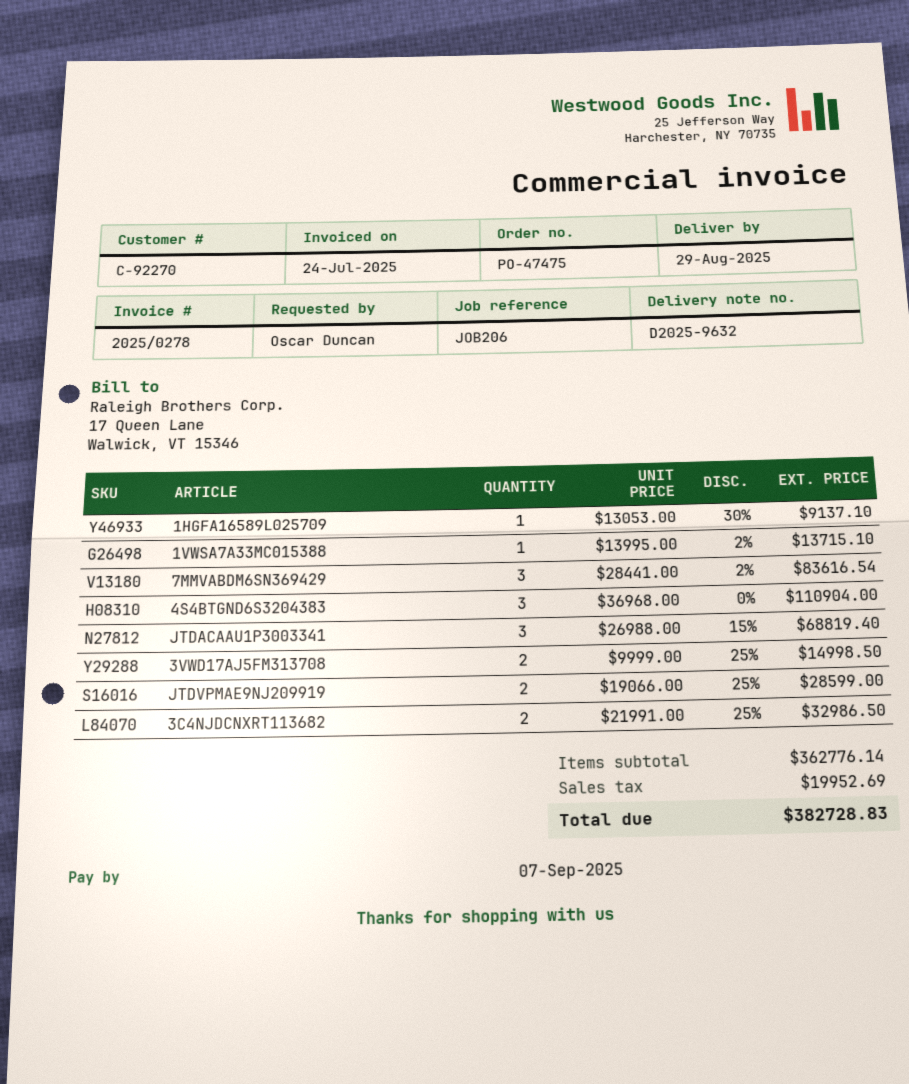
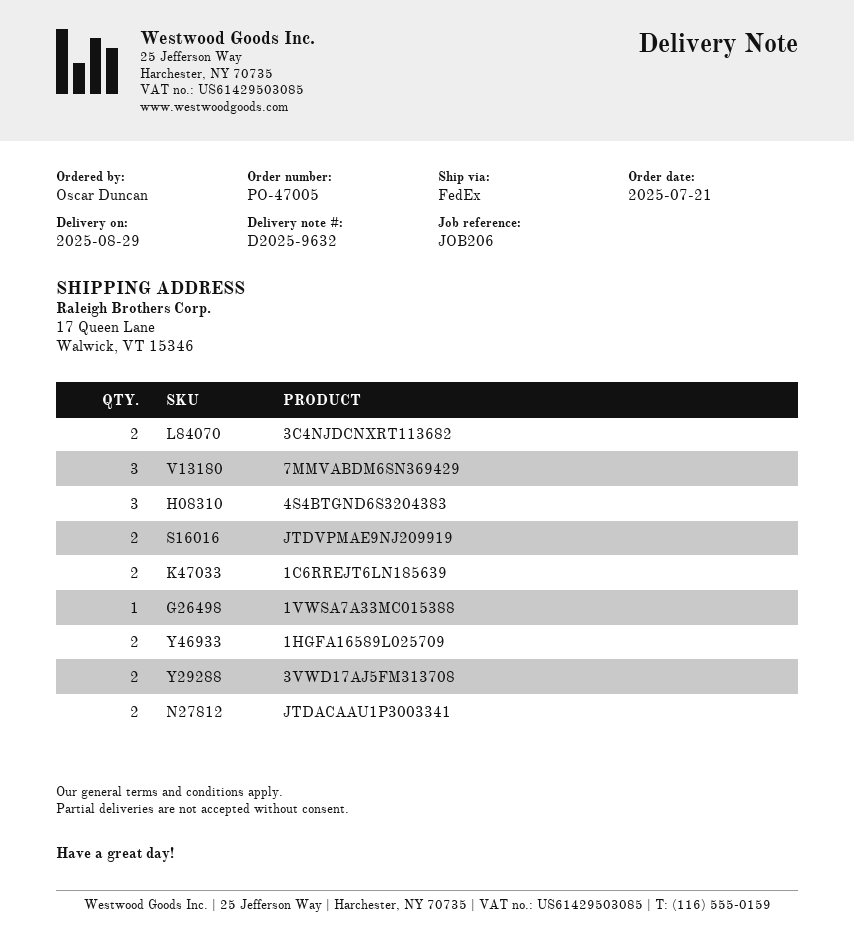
order number: PO-47475 -> PO-47005
1HGFA16589L025709: 1 -> 2
JTDACAAU1P3003341: 3 -> 2
1C6RREJT6LN185639: none -> 2

